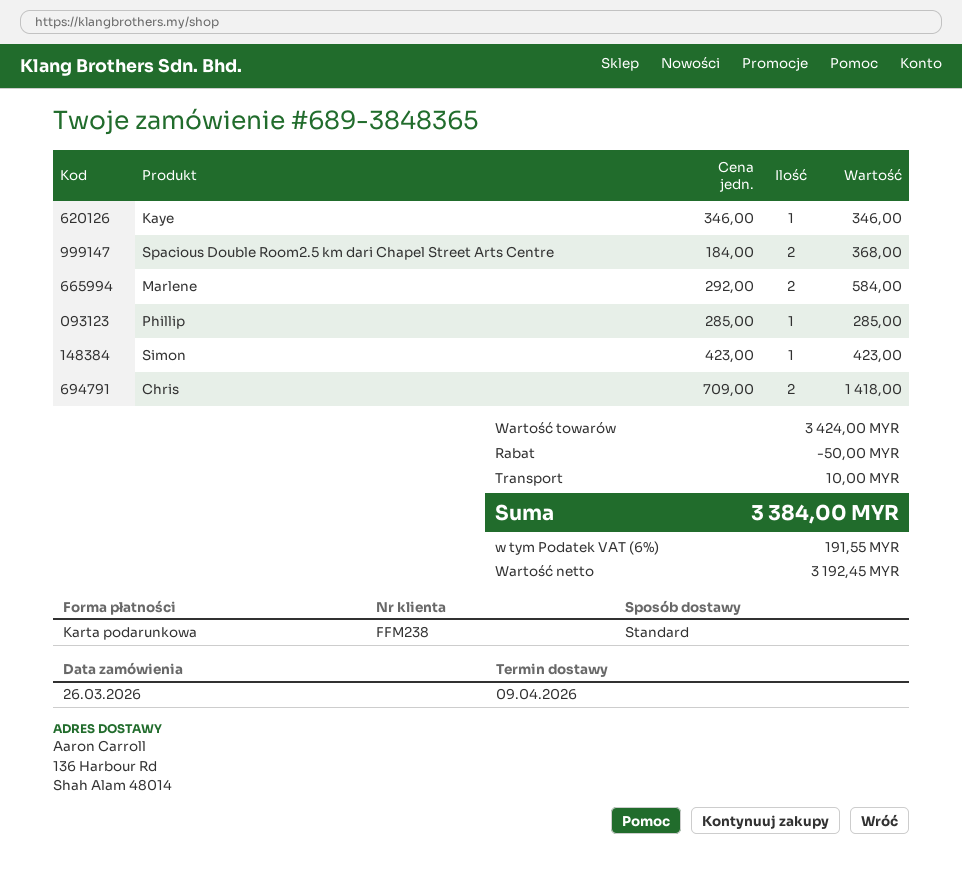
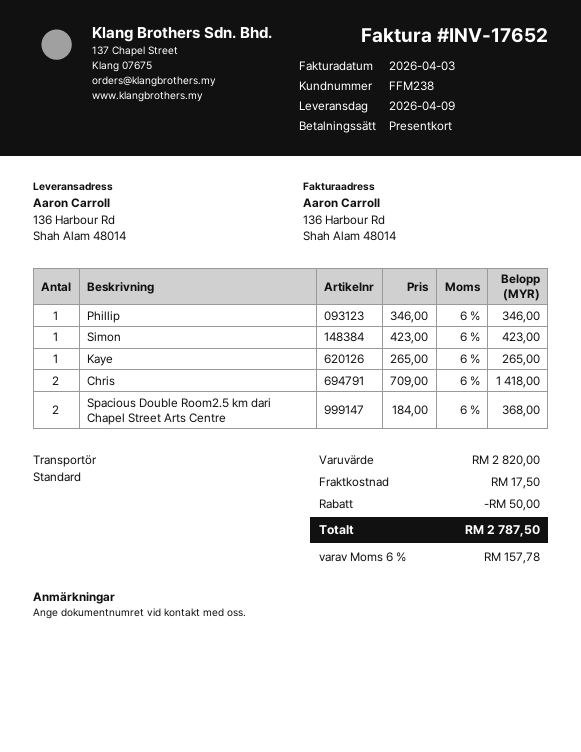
Kaye: 1 x 346.00 = 346.00 -> 1 x 265.00 = 265.00
Marlene: 2 x 292.00 = 584.00 -> none
Phillip: 1 x 285.00 = 285.00 -> 1 x 346.00 = 346.00
subtotal: 3424.00 -> 2820.00
shipping: 10.00 -> 17.50
tax: 6% = 191.55 -> 6% = 157.78
total: 3384.00 -> 2787.50

